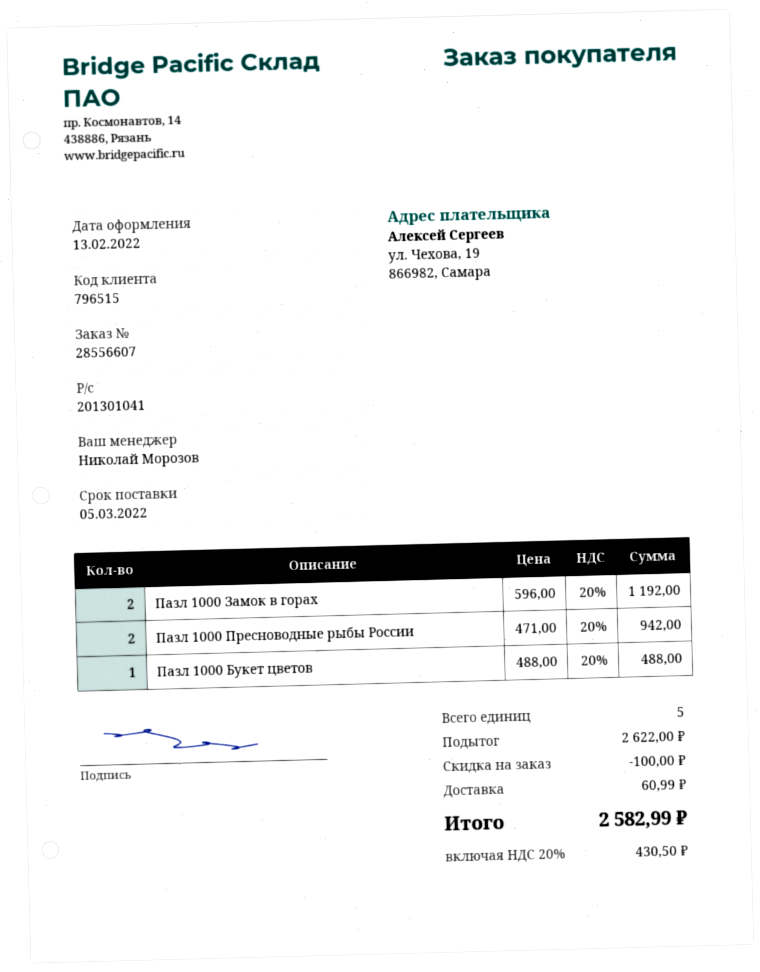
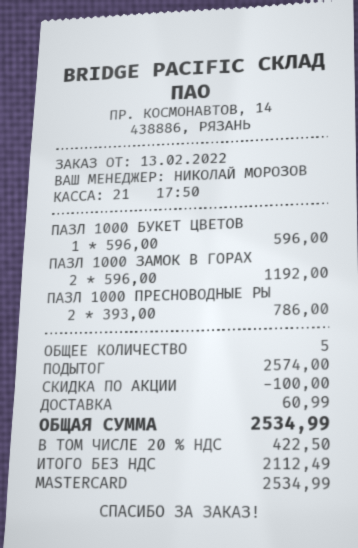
Пазл 1000 Пресноводные рыбы России: 2 x 471.00 = 942.00 -> 2 x 393.00 = 786.00
Пазл 1000 Букет цветов: 1 x 488.00 = 488.00 -> 1 x 596.00 = 596.00
subtotal: 2622.00 -> 2574.00
tax: 20% = 430.50 -> 20% = 422.50
total: 2582.99 -> 2534.99

